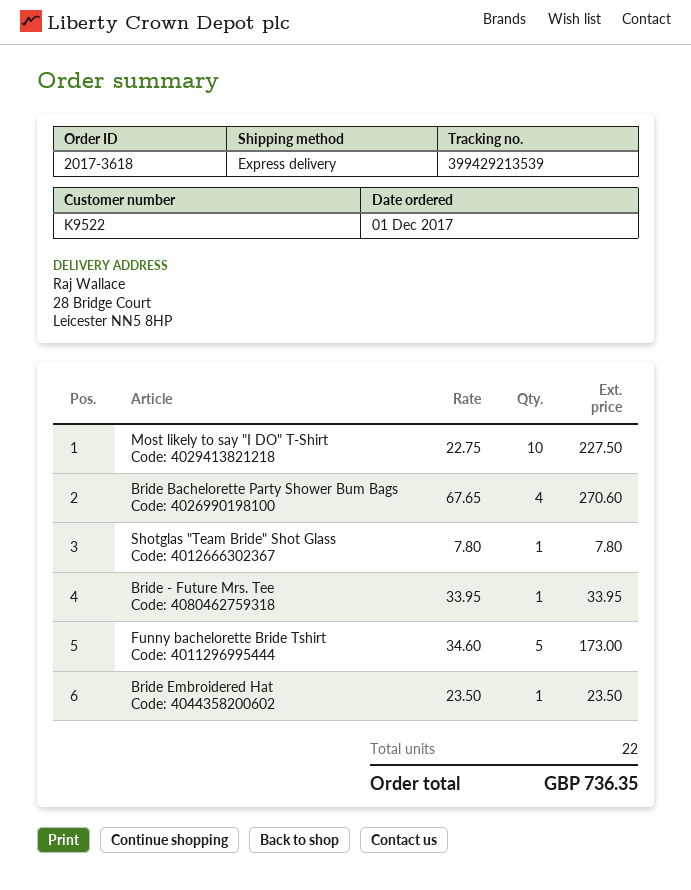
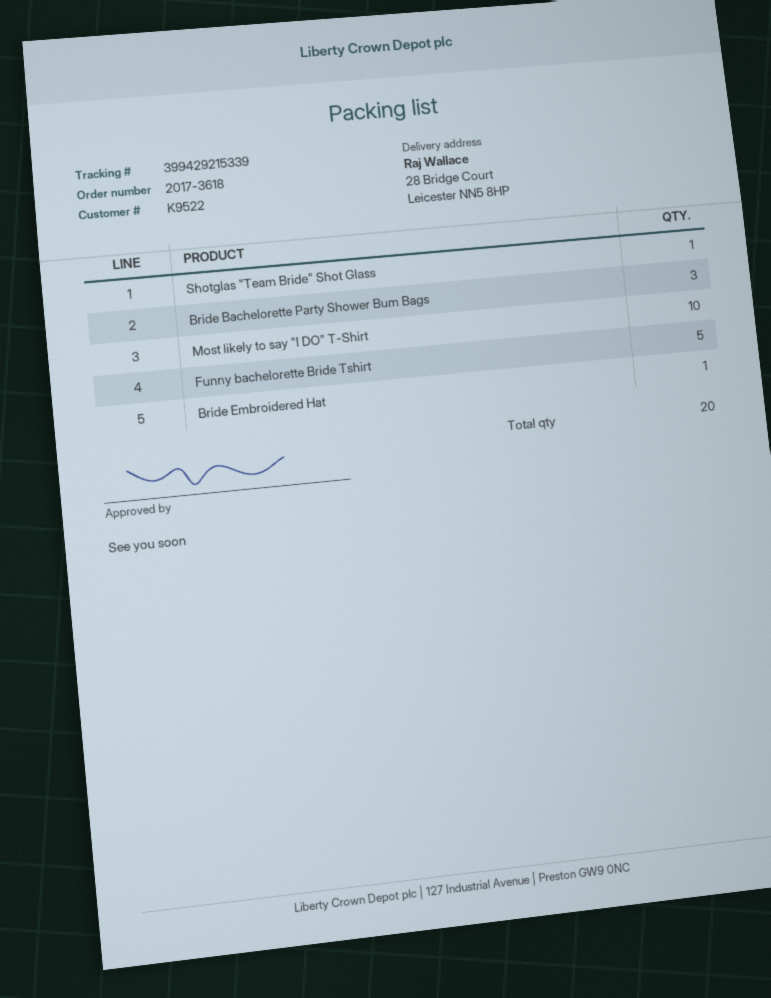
tracking number: 399429213539 -> 399429215339
Bride Bachelorette Party Shower Bum Bags: 4 -> 3
Bride - Future Mrs. Tee: 1 -> none
total quantity: 22 -> 20

